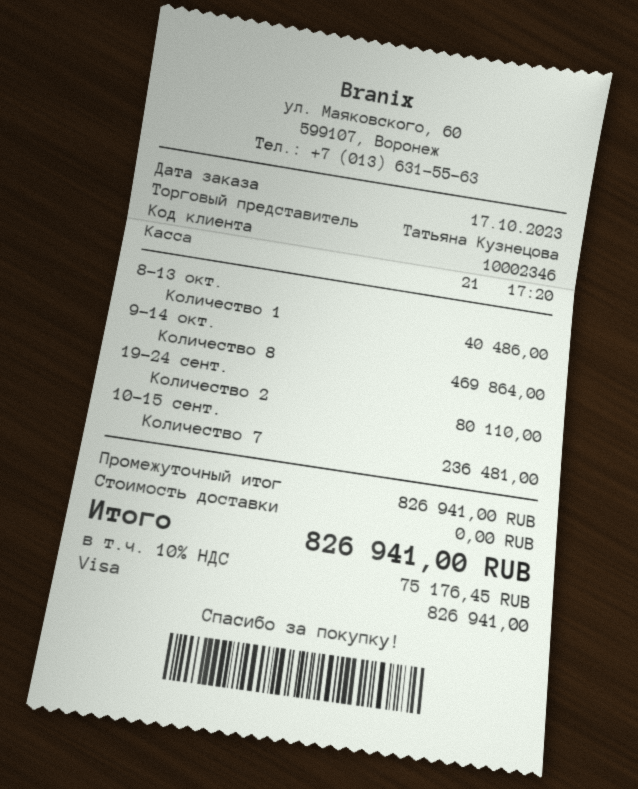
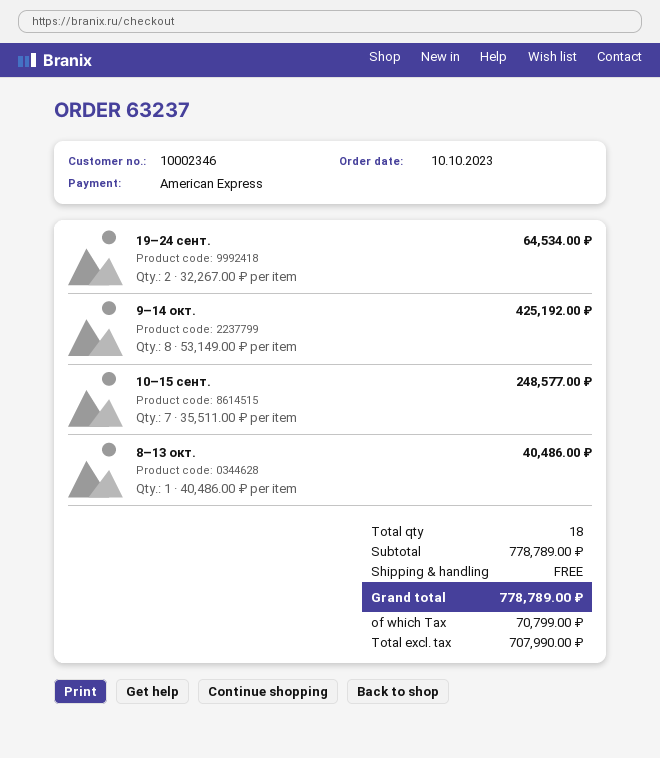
order date: 2023-10-17 -> 2023-10-10
payment method: Visa -> American Express
9–14 окт.: 8 for 469864.00 -> 8 for 425192.00
19–24 сент.: 2 for 80110.00 -> 2 for 64534.00
10–15 сент.: 7 for 236481.00 -> 7 for 248577.00
subtotal: 826941.00 -> 778789.00
tax: 75176.45 -> 70799.00
total: 826941.00 -> 778789.00

